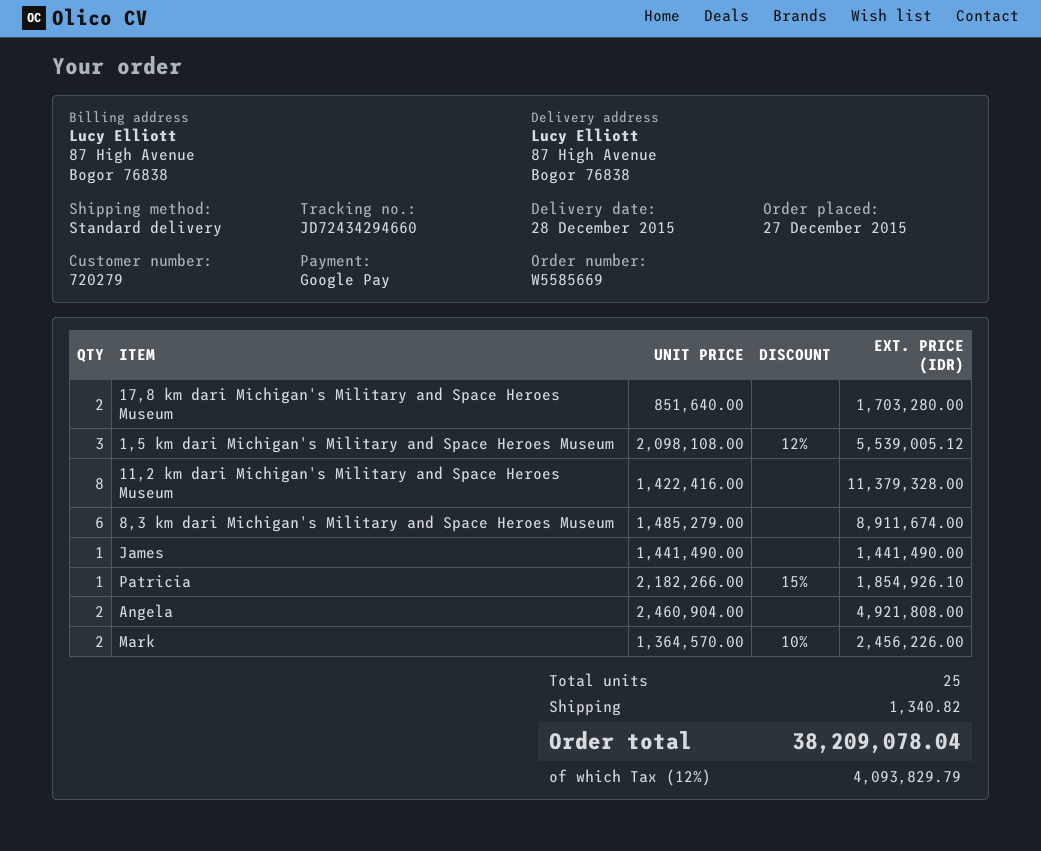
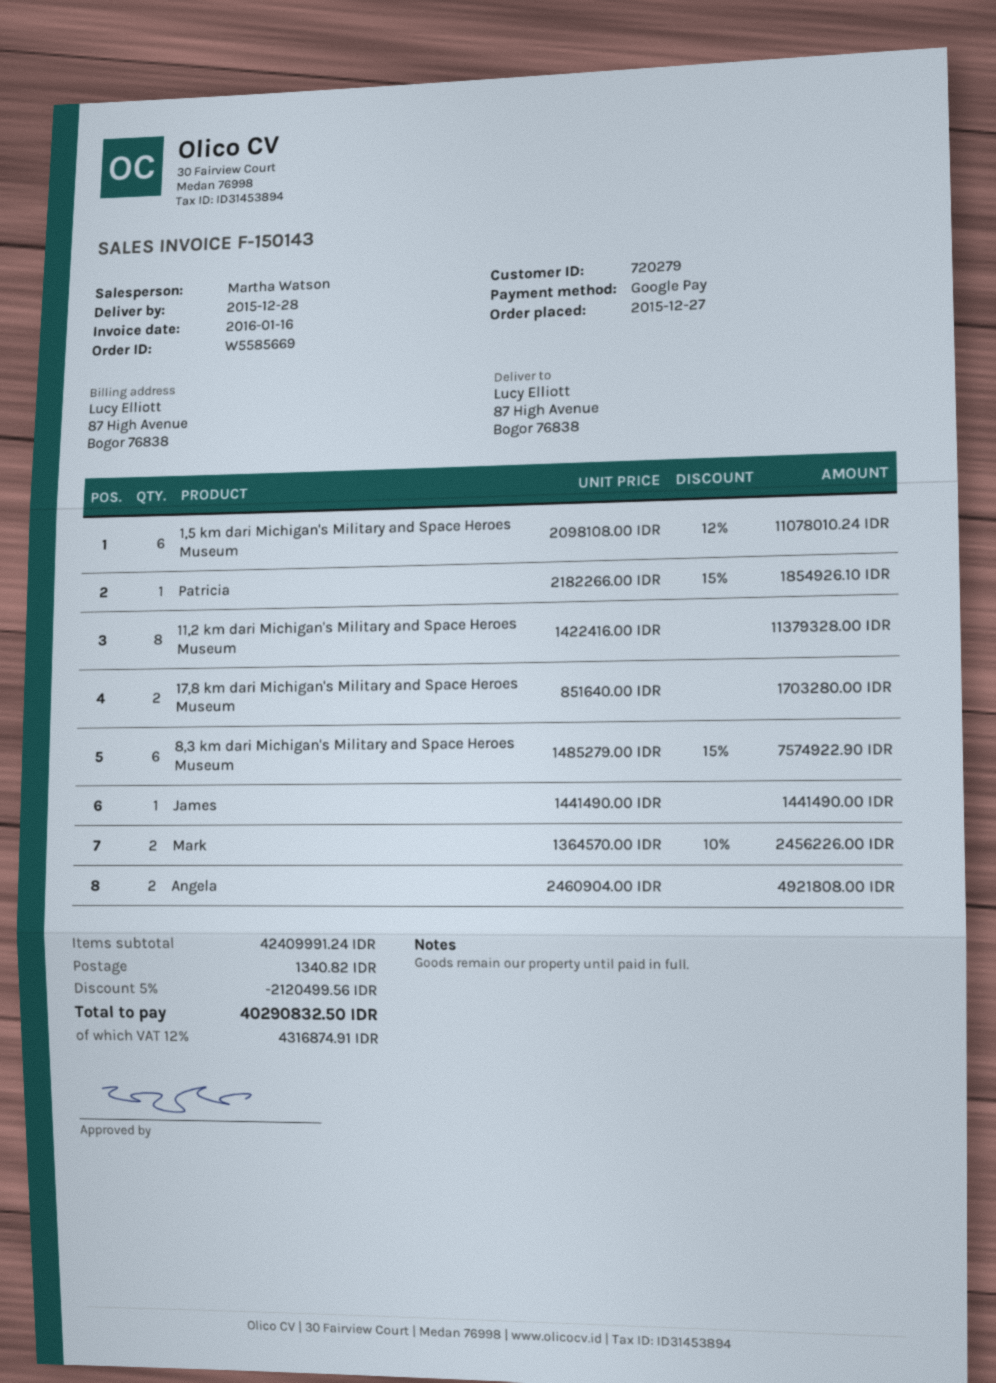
1,5 km dari Michigan's Military and Space Heroes Museum: 3 x 2098108.00 - 12% = 5539005.12 -> 6 x 2098108.00 - 12% = 11078010.24
8,3 km dari Michigan's Military and Space Heroes Museum: 6 x 1485279.00 = 8911674.00 -> 6 x 1485279.00 - 15% = 7574922.90
discount: none -> 5% = 2120499.56
tax: 12% = 4093829.79 -> 12% = 4316874.91
total: 38209078.04 -> 40290832.50

